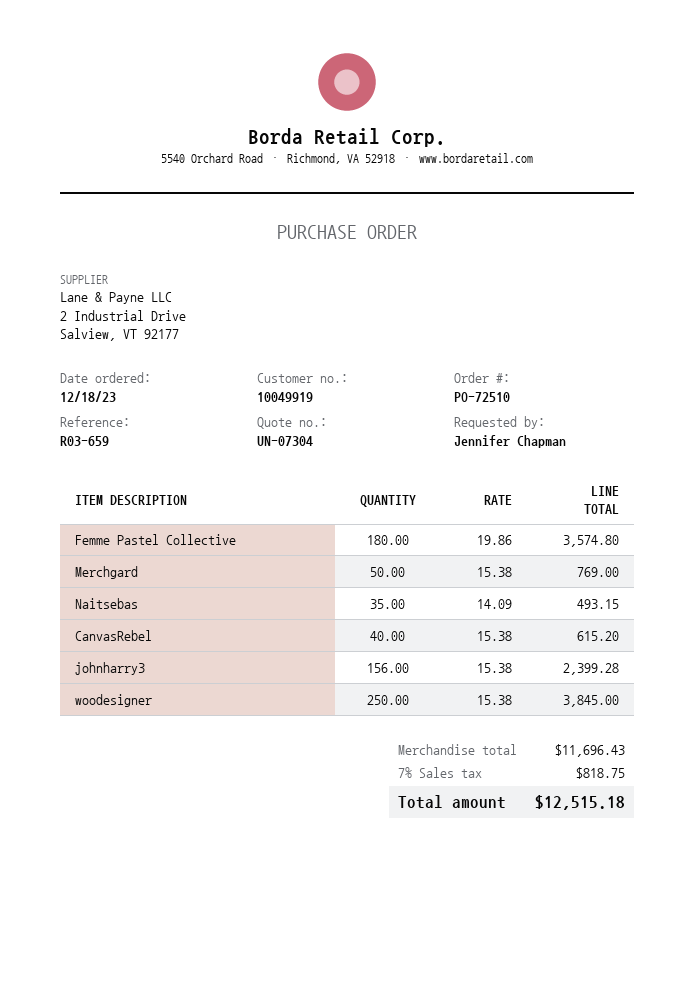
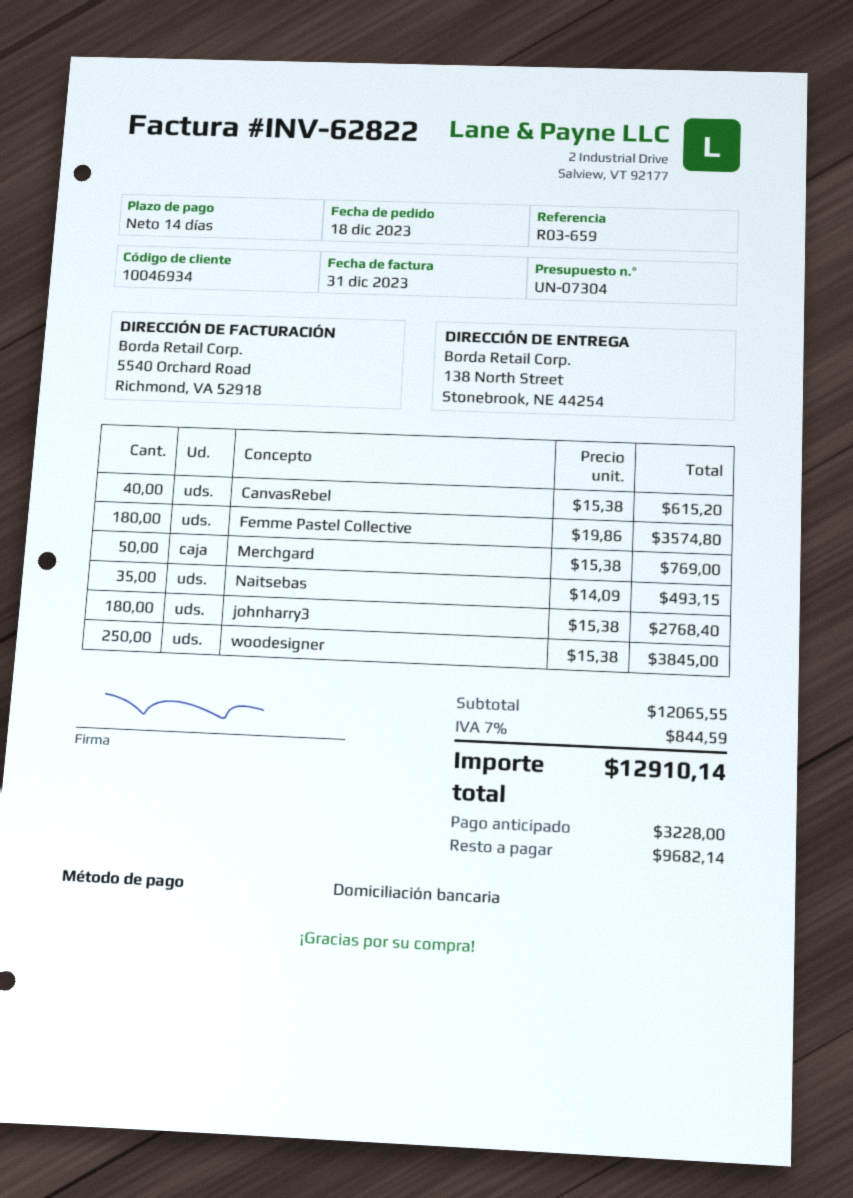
customer number: 10049919 -> 10046934
johnharry3: 156 x 15.38 = 2399.28 -> 180 x 15.38 = 2768.40
subtotal: 11696.43 -> 12065.55
tax: 7% = 818.75 -> 7% = 844.59
total: 12515.18 -> 12910.14

